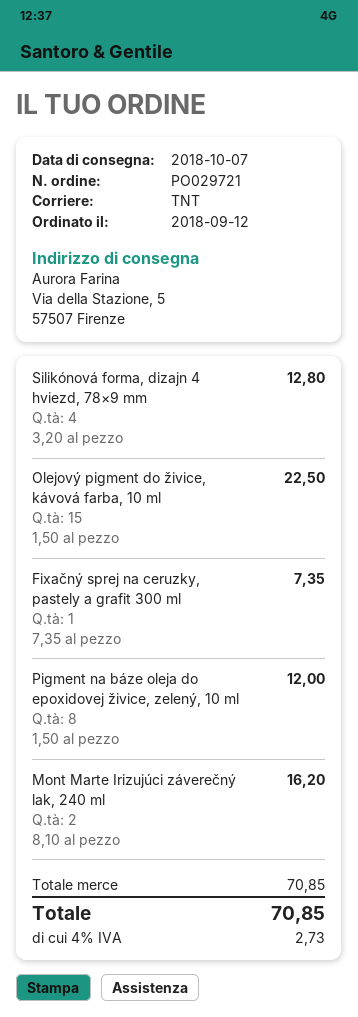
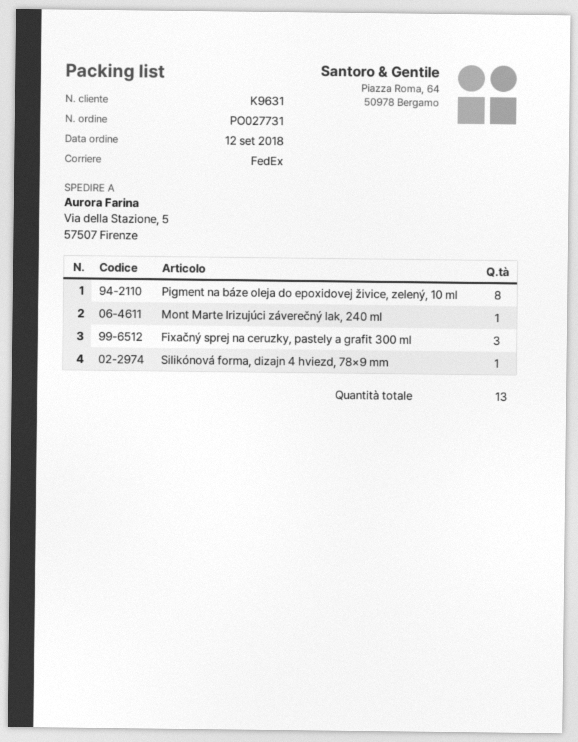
order number: PO029721 -> PO027731
shipping method: TNT -> FedEx
Silikónová forma, dizajn 4 hviezd, 78×9 mm: 4 -> 1
Olejový pigment do živice, kávová farba, 10 ml: 15 -> none
Fixačný sprej na ceruzky, pastely a grafit 300 ml: 1 -> 3
Mont Marte Irizujúci záverečný lak, 240 ml: 2 -> 1

